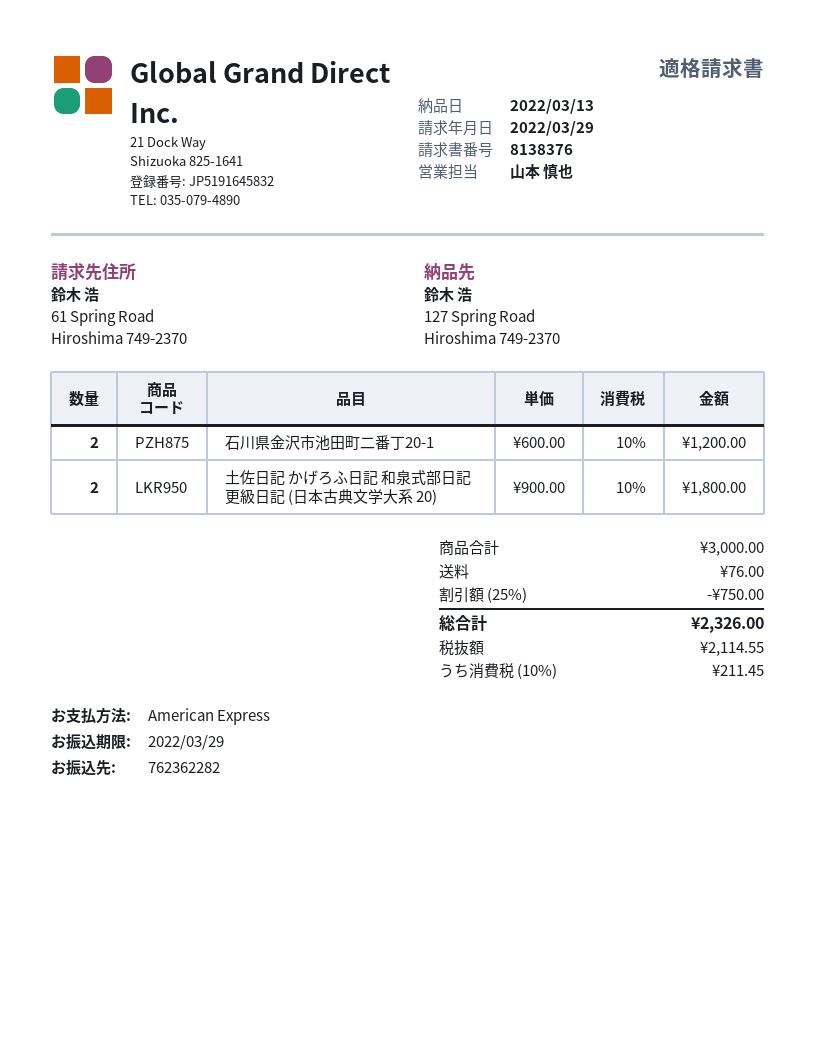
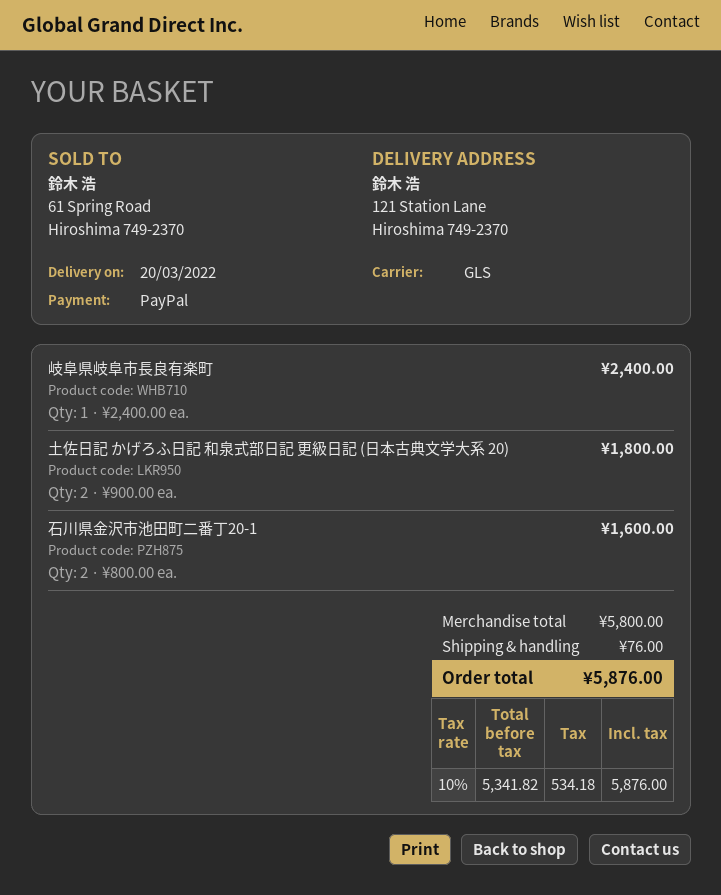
delivery date: 2022-03-13 -> 2022-03-20
payment method: American Express -> PayPal
ship to: 127 Spring Road, Hiroshima 749-2370 -> 121 Station Lane, Hiroshima 749-2370
石川県金沢市池田町二番丁20-1: 2 x 600.00 = 1200.00 -> 2 x 800.00 = 1600.00
岐阜県岐阜市長良有楽町: none -> 1 x 2400.00 = 2400.00
subtotal: 3000.00 -> 5800.00
discount: 25% = 750.00 -> none
net: 2114.55 -> 5341.82
tax: 10% = 211.45 -> 10% = 534.18
total: 2326.00 -> 5876.00

